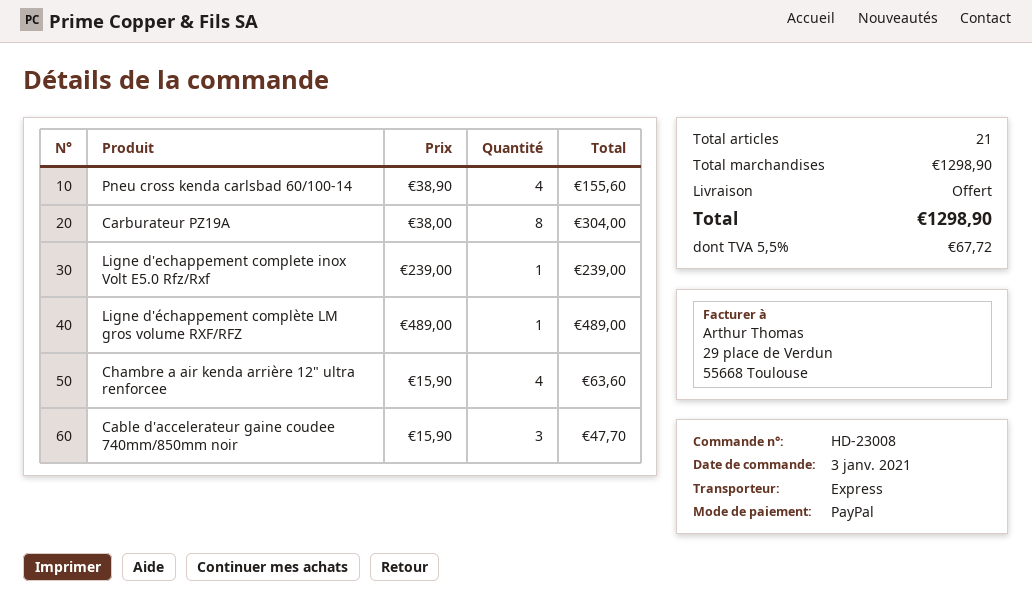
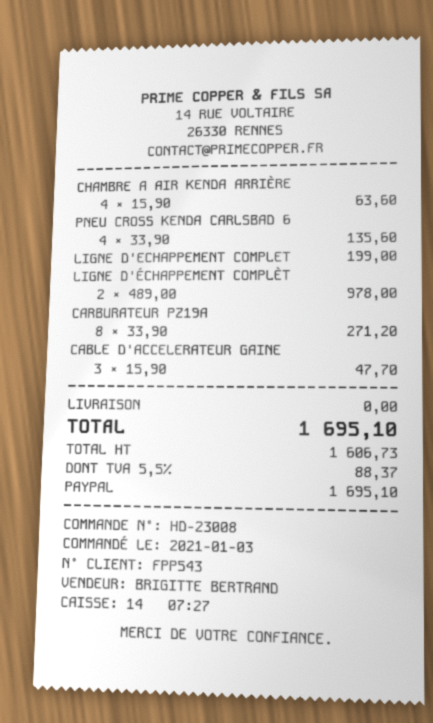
Pneu cross kenda carlsbad 60/100-14: 4 x 38.90 = 155.60 -> 4 x 33.90 = 135.60
Carburateur PZ19A: 8 x 38.00 = 304.00 -> 8 x 33.90 = 271.20
Ligne d'echappement complete inox Volt E5.0 Rfz/Rxf: 1 x 239.00 = 239.00 -> 1 x 199.00 = 199.00
Ligne d'échappement complète LM gros volume RXF/RFZ: 1 x 489.00 = 489.00 -> 2 x 489.00 = 978.00
tax: 5.5% = 67.72 -> 5.5% = 88.37
total: 1298.90 -> 1695.10

